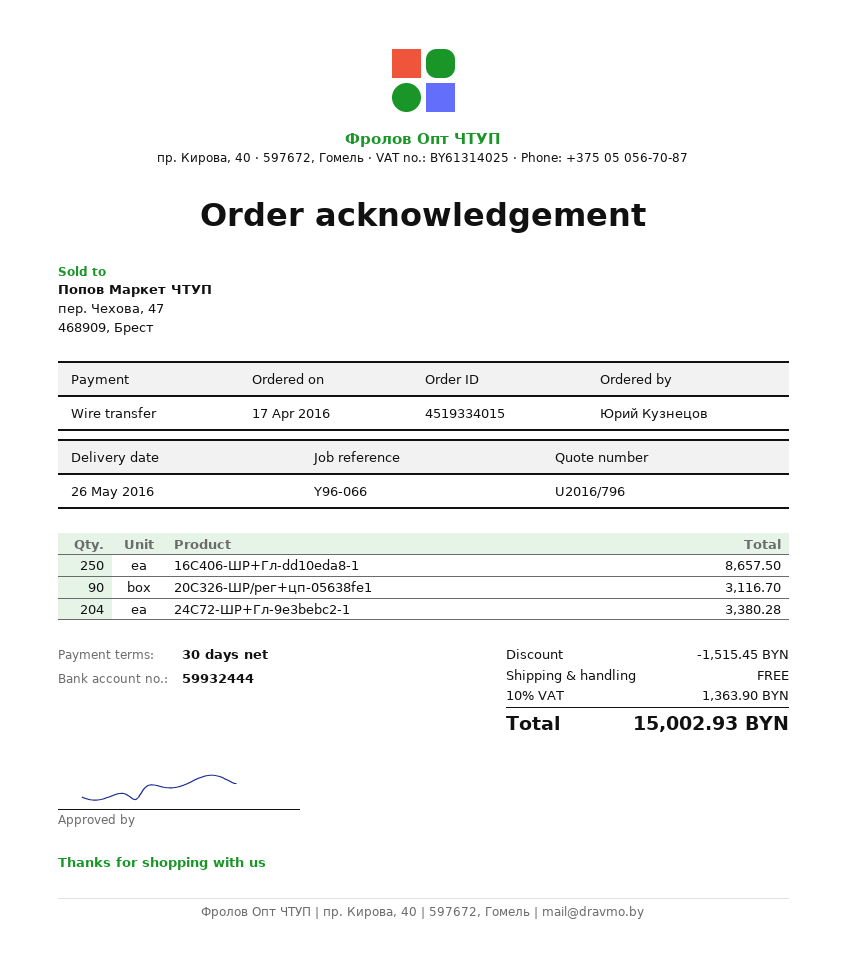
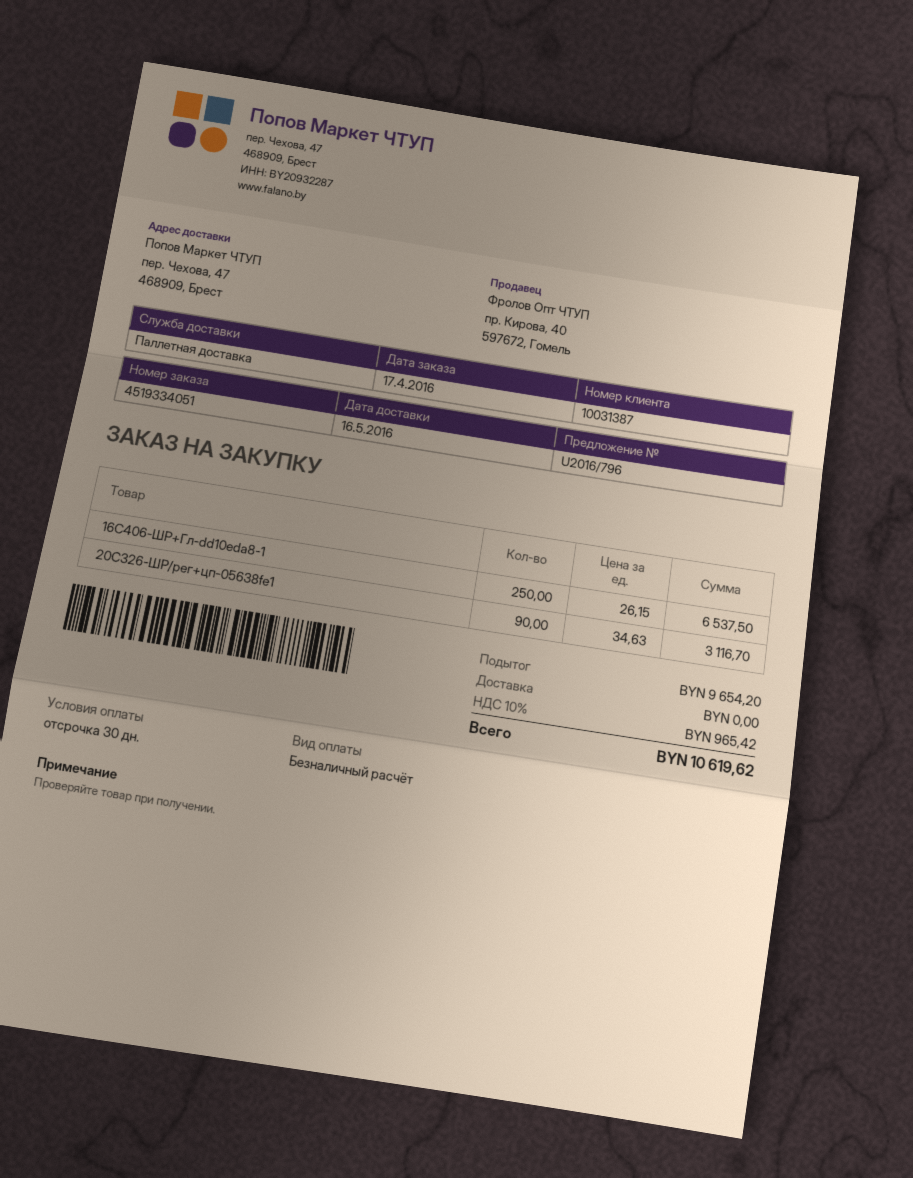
order number: 4519334015 -> 4519334051
delivery date: 2016-05-26 -> 2016-05-16
16С406-ШР+Гл-dd10eda8-1: 250 for 8657.50 -> 250 for 6537.50
24С72-ШР+Гл-9e3bebc2-1: 204 for 3380.28 -> none
discount: 1515.45 -> none
tax: 10% = 1363.90 -> 10% = 965.42
total: 15002.93 -> 10619.62

